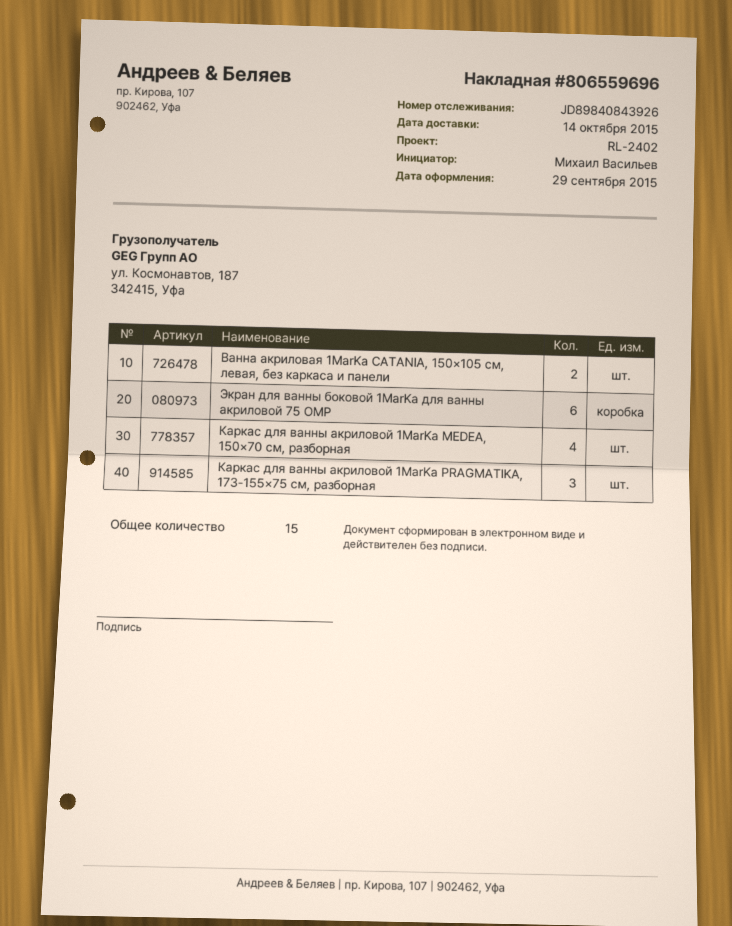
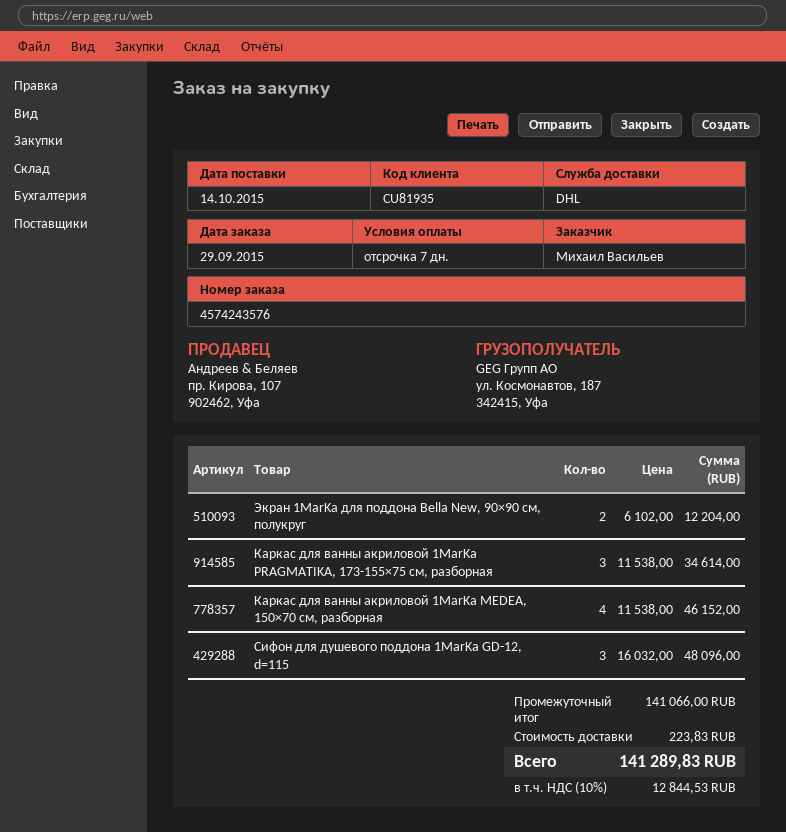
Ванна акриловая 1MarKa СATANIA, 150×105 см, левая, без каркаса и панели: 2 -> none
Экран для ванны боковой 1MarKa для ванны акриловой 75 ОМР: 6 -> none
Экран 1MarKa для поддона Bella New, 90×90 см, полукруг: none -> 2
Сифон для душевого поддона 1MarKa GD-12, d=115: none -> 3

